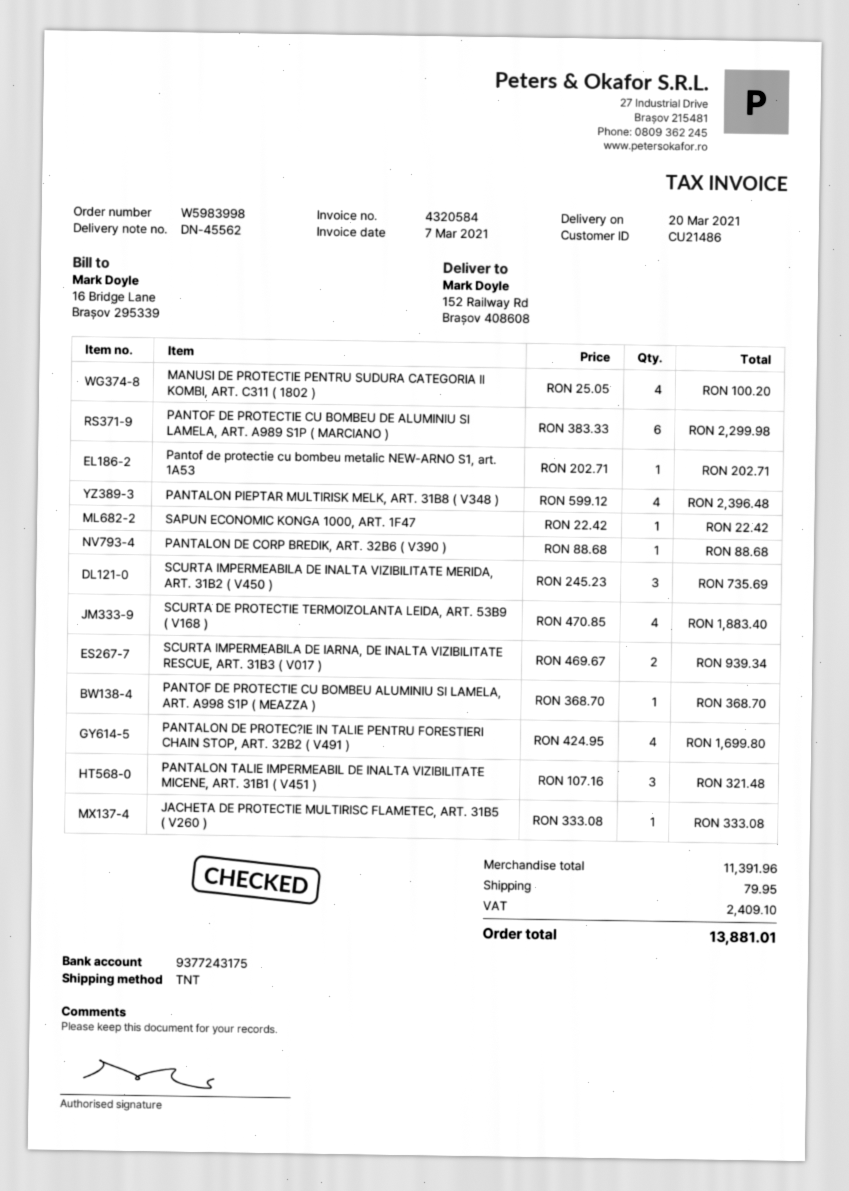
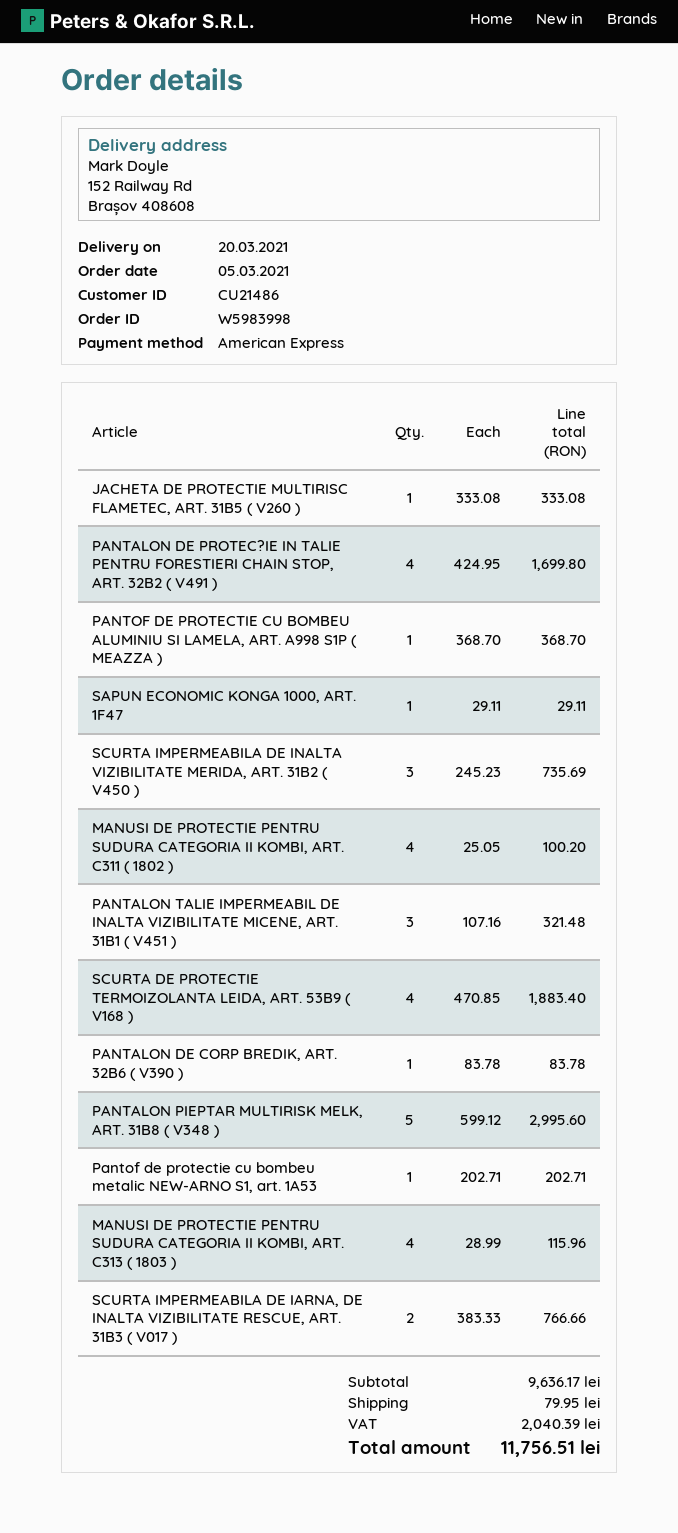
PANTOF DE PROTECTIE CU BOMBEU DE ALUMINIU SI LAMELA, ART. A989 S1P ( MARCIANO ): 6 x 383.33 = 2299.98 -> none
PANTALON PIEPTAR MULTIRISK MELK, ART. 31B8 ( V348 ): 4 x 599.12 = 2396.48 -> 5 x 599.12 = 2995.60
SAPUN ECONOMIC KONGA 1000, ART. 1F47: 1 x 22.42 = 22.42 -> 1 x 29.11 = 29.11
PANTALON DE CORP BREDIK, ART. 32B6 ( V390 ): 1 x 88.68 = 88.68 -> 1 x 83.78 = 83.78
SCURTA IMPERMEABILA DE IARNA, DE INALTA VIZIBILITATE RESCUE, ART. 31B3 ( V017 ): 2 x 469.67 = 939.34 -> 2 x 383.33 = 766.66
MANUSI DE PROTECTIE PENTRU SUDURA CATEGORIA II KOMBI, ART. C313 ( 1803 ): none -> 4 x 28.99 = 115.96
subtotal: 11391.96 -> 9636.17
tax: 2409.10 -> 2040.39
total: 13881.01 -> 11756.51

